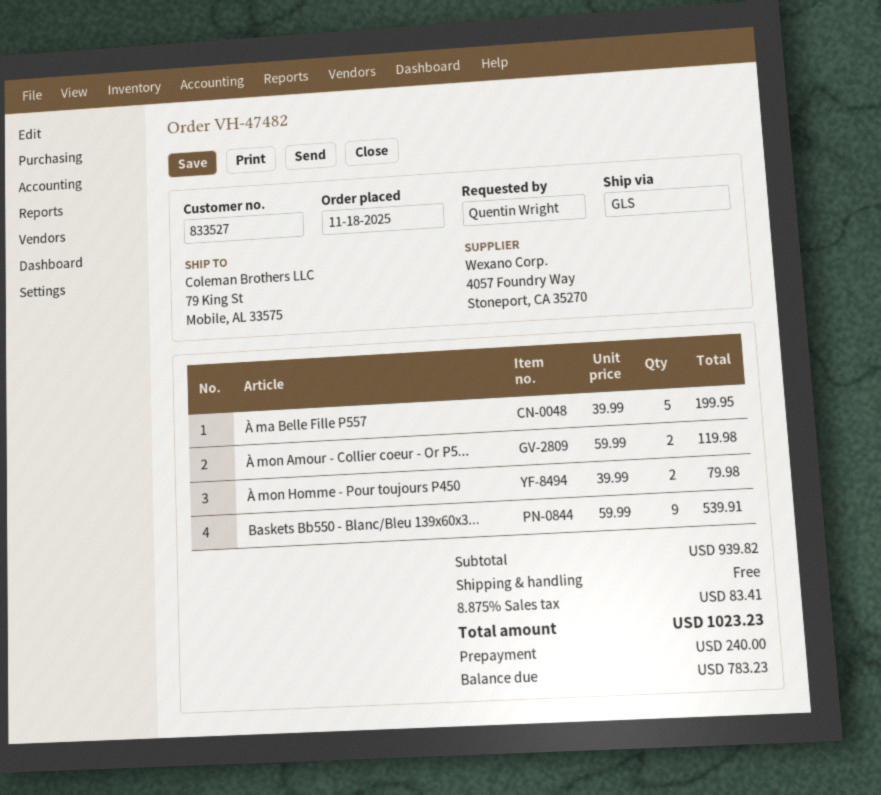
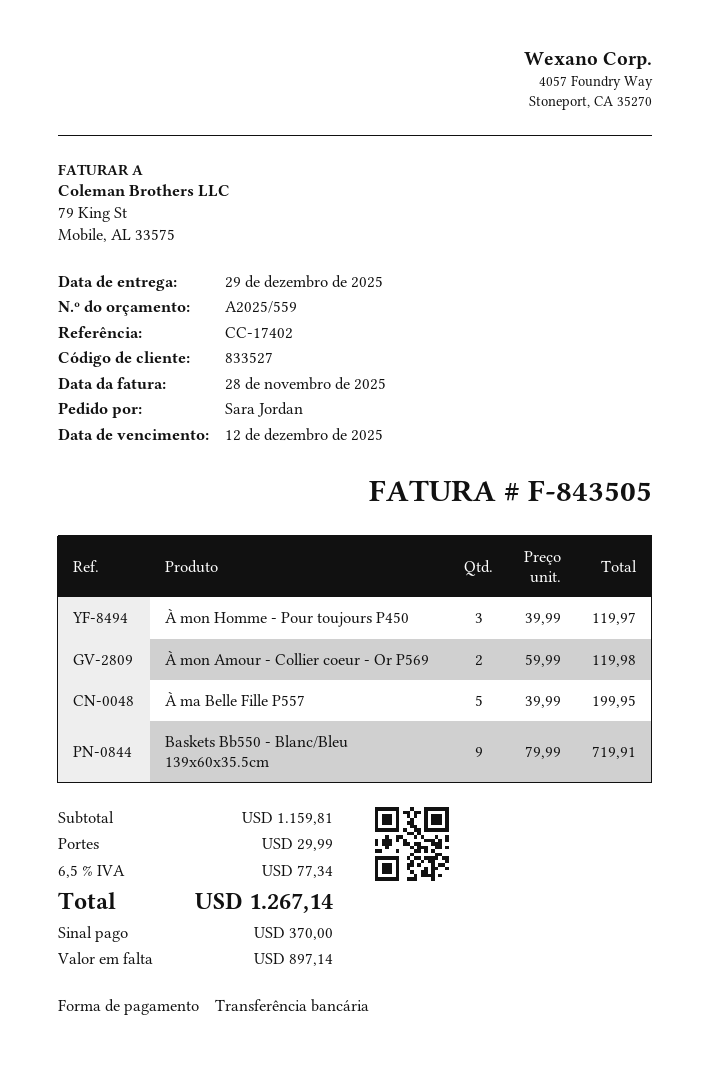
ordered by: Quentin Wright -> Sara Jordan
À mon Homme - Pour toujours P450: 2 x 39.99 = 79.98 -> 3 x 39.99 = 119.97
Baskets Bb550 - Blanc/Bleu 139x60x3...: 9 x 59.99 = 539.91 -> 9 x 79.99 = 719.91
subtotal: 939.82 -> 1159.81
shipping: 0.00 -> 29.99
tax: 8.875% = 83.41 -> 6.5% = 77.34
total: 1023.23 -> 1267.14
deposit: 240.00 -> 370.00
balance: 783.23 -> 897.14

